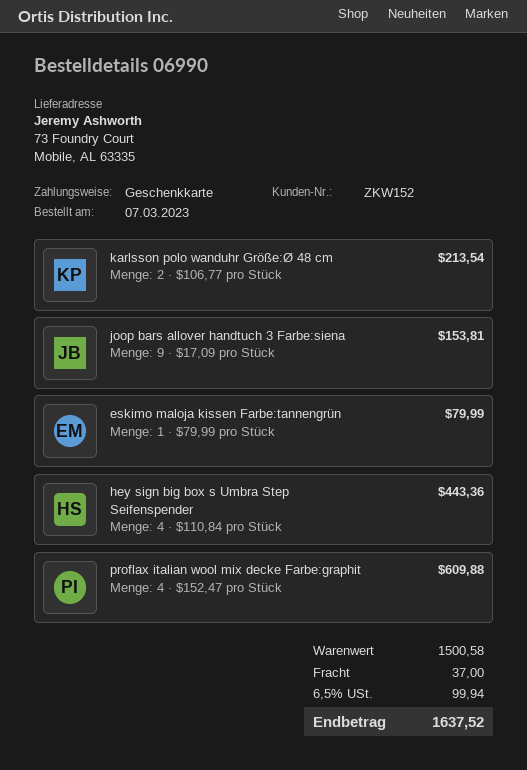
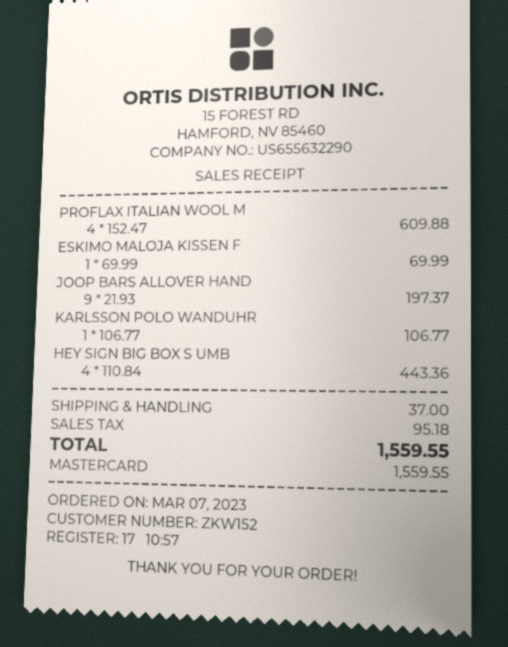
payment method: gift card -> Mastercard
karlsson polo wanduhr Größe:Ø 48 cm: 2 x 106.77 = 213.54 -> 1 x 106.77 = 106.77
joop bars allover handtuch 3 Farbe:siena: 9 x 17.09 = 153.81 -> 9 x 21.93 = 197.37
eskimo maloja kissen Farbe:tannengrün: 1 x 79.99 = 79.99 -> 1 x 69.99 = 69.99
tax: 99.94 -> 95.18
total: 1637.52 -> 1559.55

